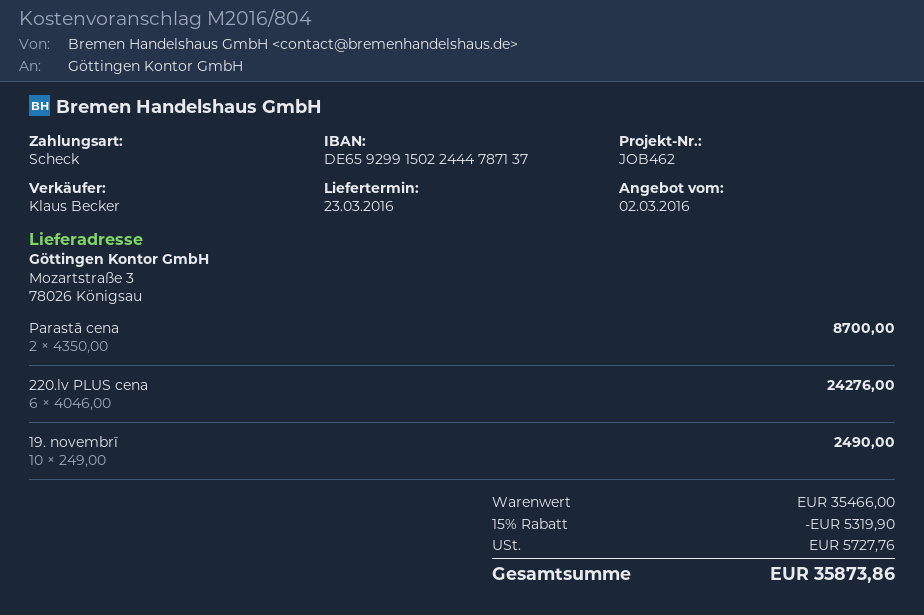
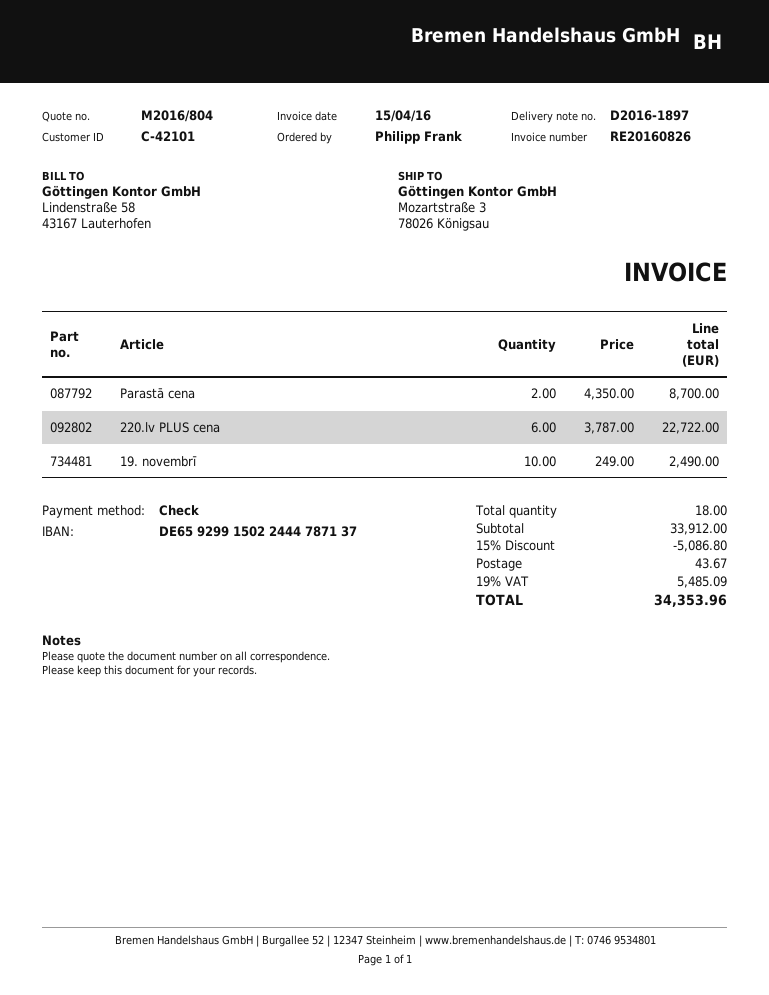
220.lv PLUS cena: 6 x 4046.00 = 24276.00 -> 6 x 3787.00 = 22722.00
subtotal: 35466.00 -> 33912.00
discount: 15% = 5319.90 -> 15% = 5086.80
shipping: none -> 43.67
tax: 5727.76 -> 5485.09
total: 35873.86 -> 34353.96

